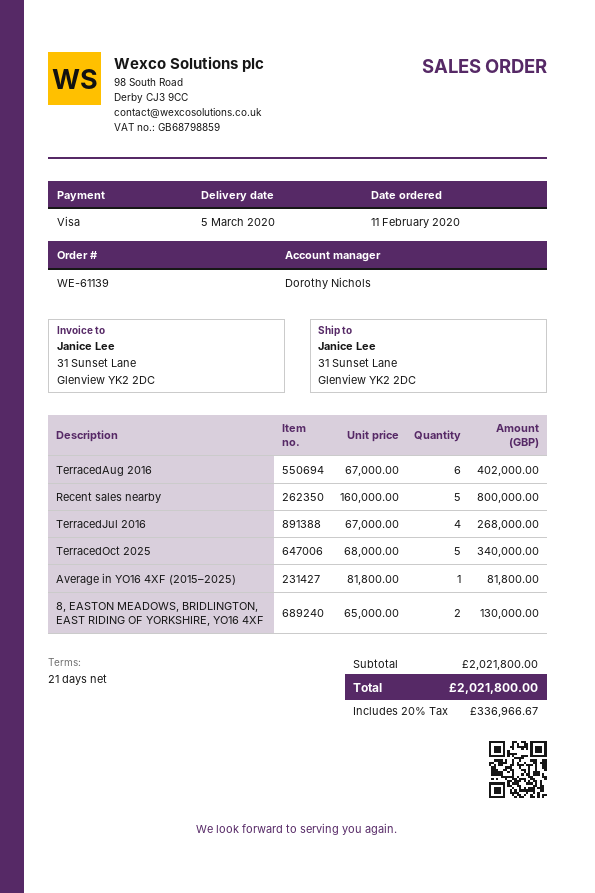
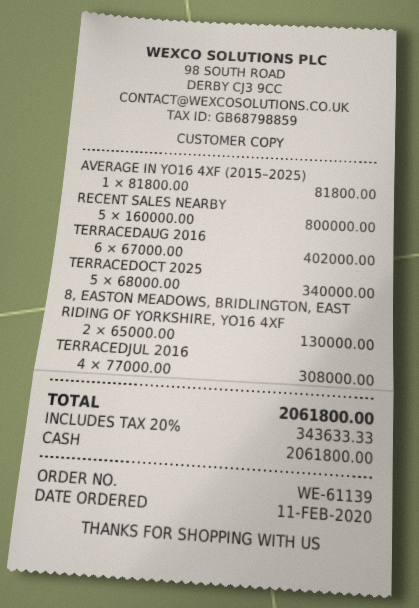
payment method: Visa -> cash
TerracedJul 2016: 4 x 67000.00 = 268000.00 -> 4 x 77000.00 = 308000.00
tax: 20% = 336966.67 -> 20% = 343633.33
total: 2021800.00 -> 2061800.00

